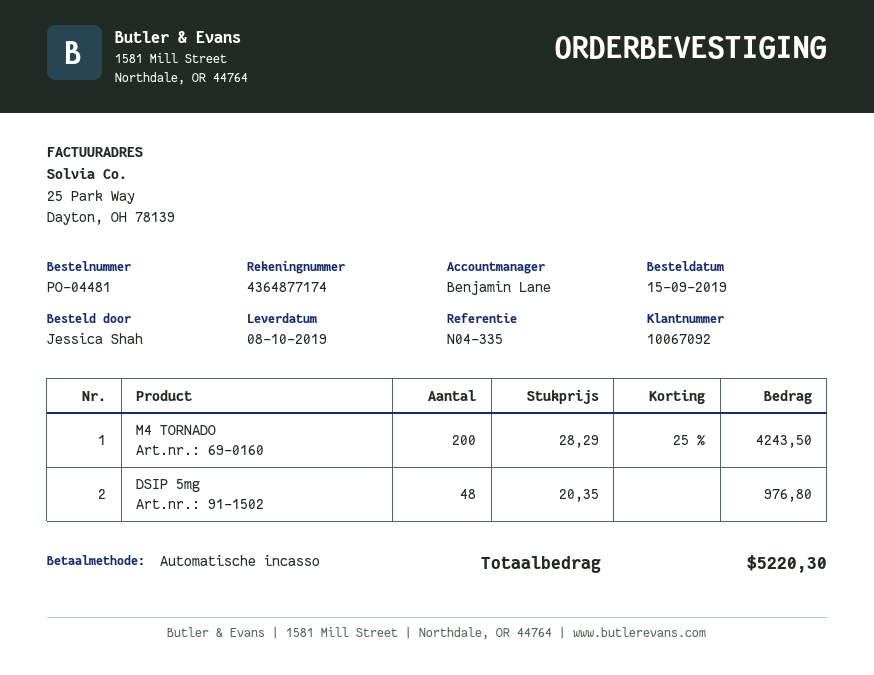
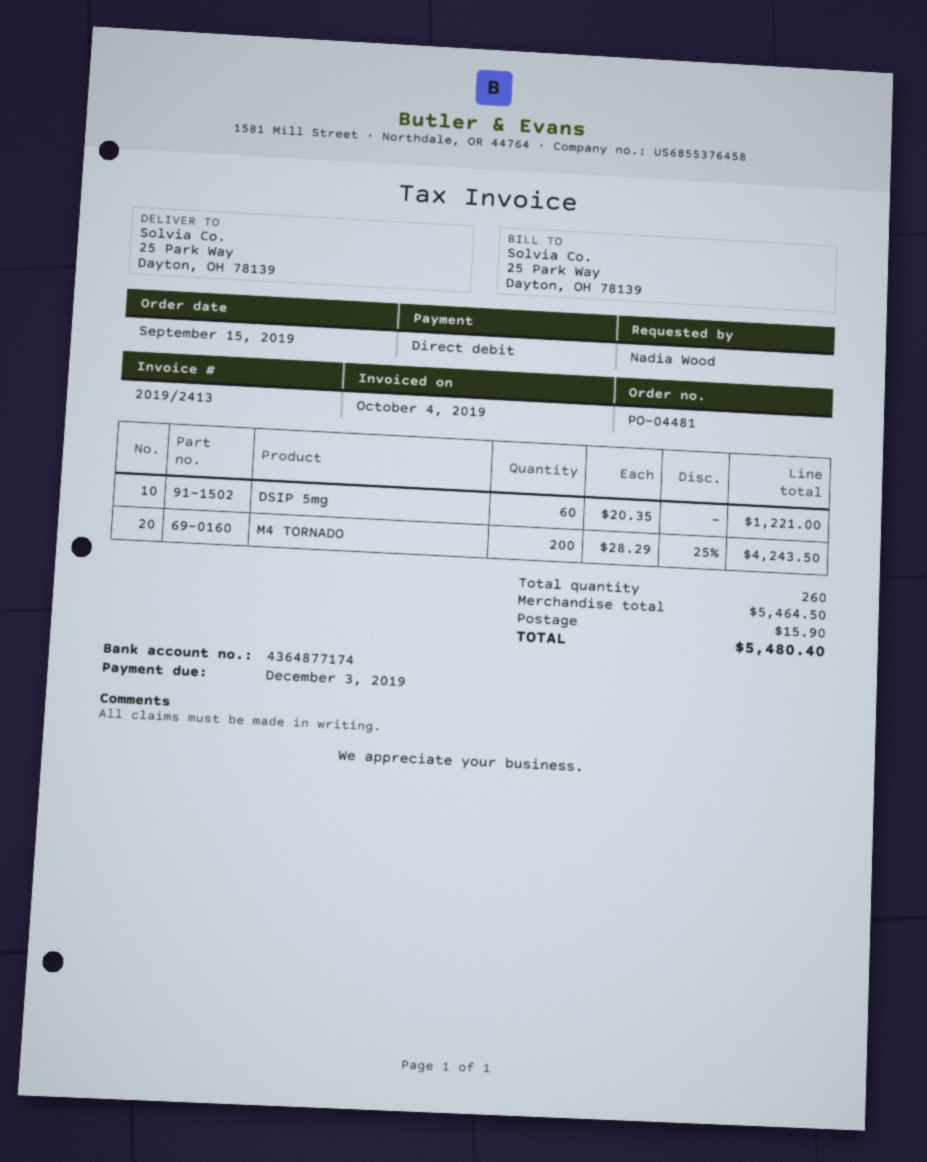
ordered by: Jessica Shah -> Nadia Wood
DSIP 5mg: 48 x 20.35 = 976.80 -> 60 x 20.35 = 1221.00
shipping: none -> 15.90
total: 5220.30 -> 5480.40

